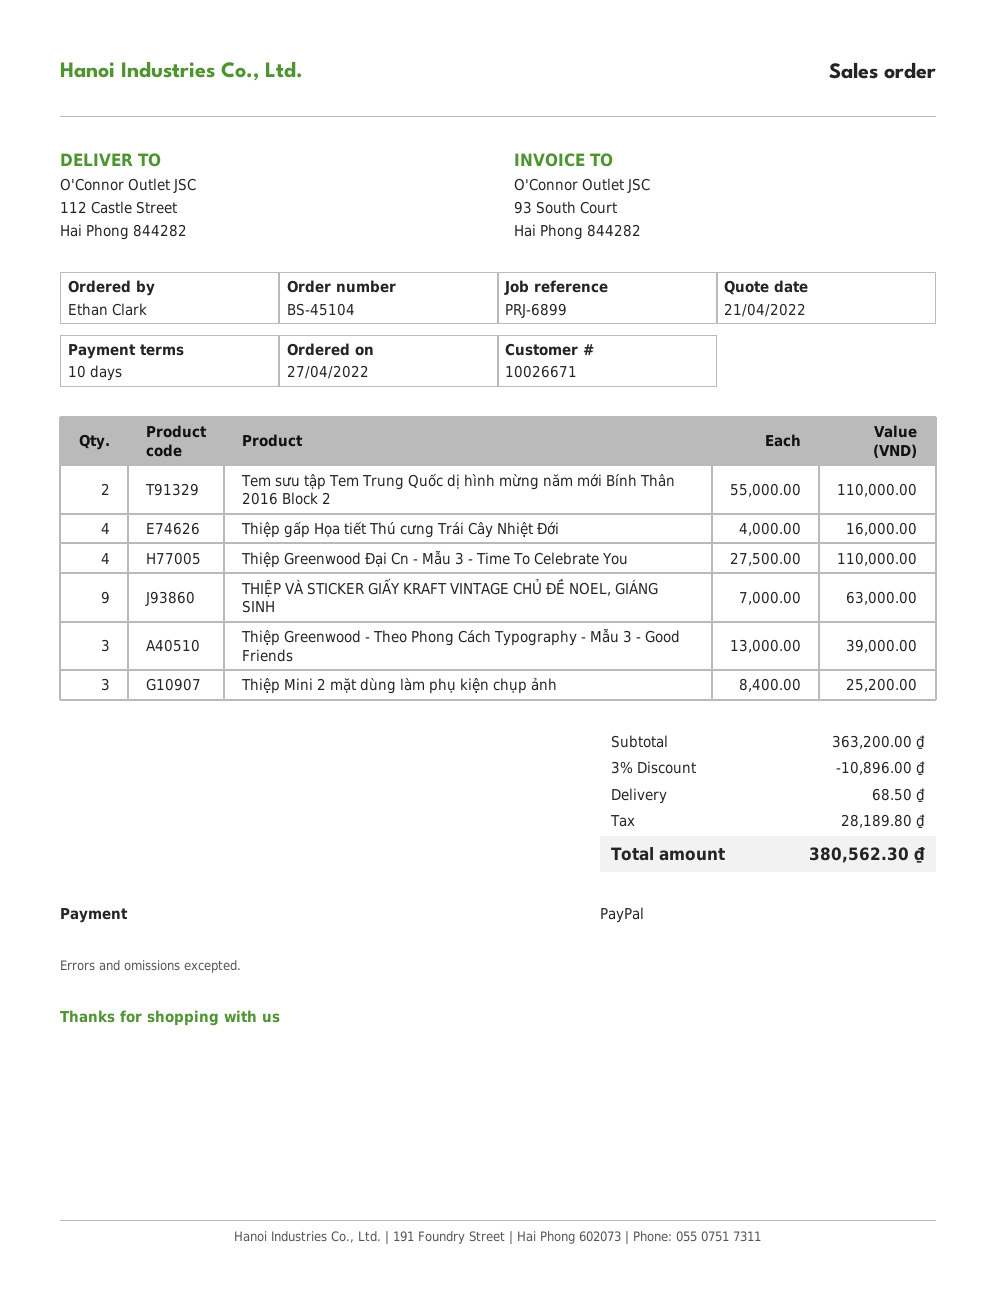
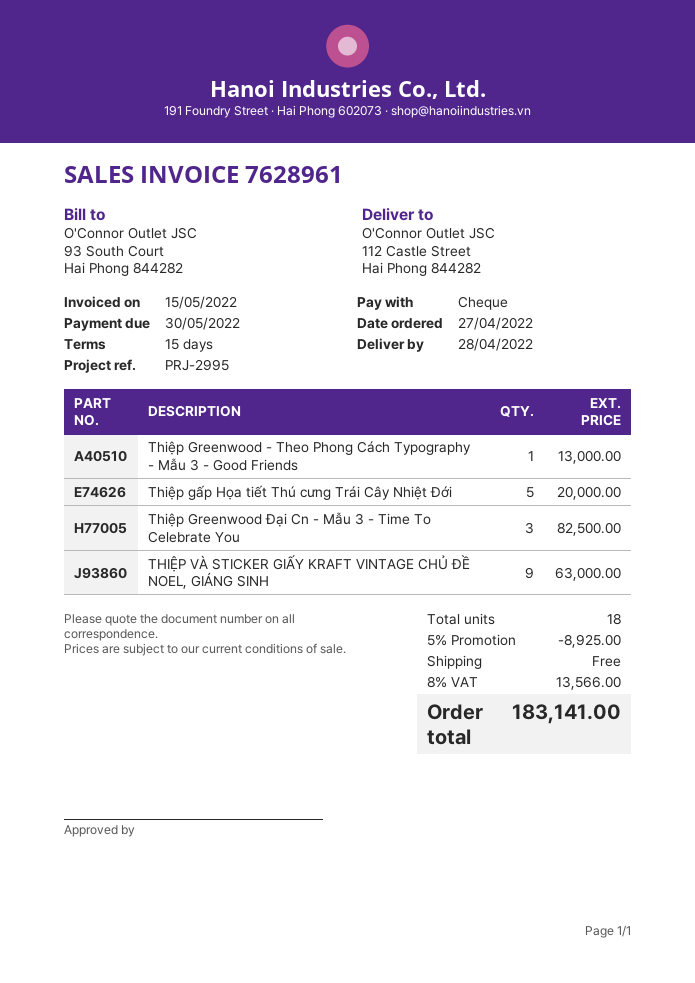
payment terms: 10 days -> 15 days
reference: PRJ-6899 -> PRJ-2995
payment method: PayPal -> cheque
Tem sưu tập Tem Trung Quốc dị hình mừng năm mới Bính Thân 2016 Block 2: 2 for 110000.00 -> none
Thiệp gấp Họa tiết Thú cưng Trái Cây Nhiệt Đới: 4 for 16000.00 -> 5 for 20000.00
Thiệp Greenwood Đại Cn - Mẫu 3 - Time To Celebrate You: 4 for 110000.00 -> 3 for 82500.00
Thiệp Greenwood - Theo Phong Cách Typography - Mẫu 3 - Good Friends: 3 for 39000.00 -> 1 for 13000.00
Thiệp Mini 2 mặt dùng làm phụ kiện chụp ảnh: 3 for 25200.00 -> none
discount: 3% = 10896.00 -> 5% = 8925.00
shipping: 68.50 -> 0.00
tax: 28189.80 -> 13566.00
total: 380562.30 -> 183141.00

